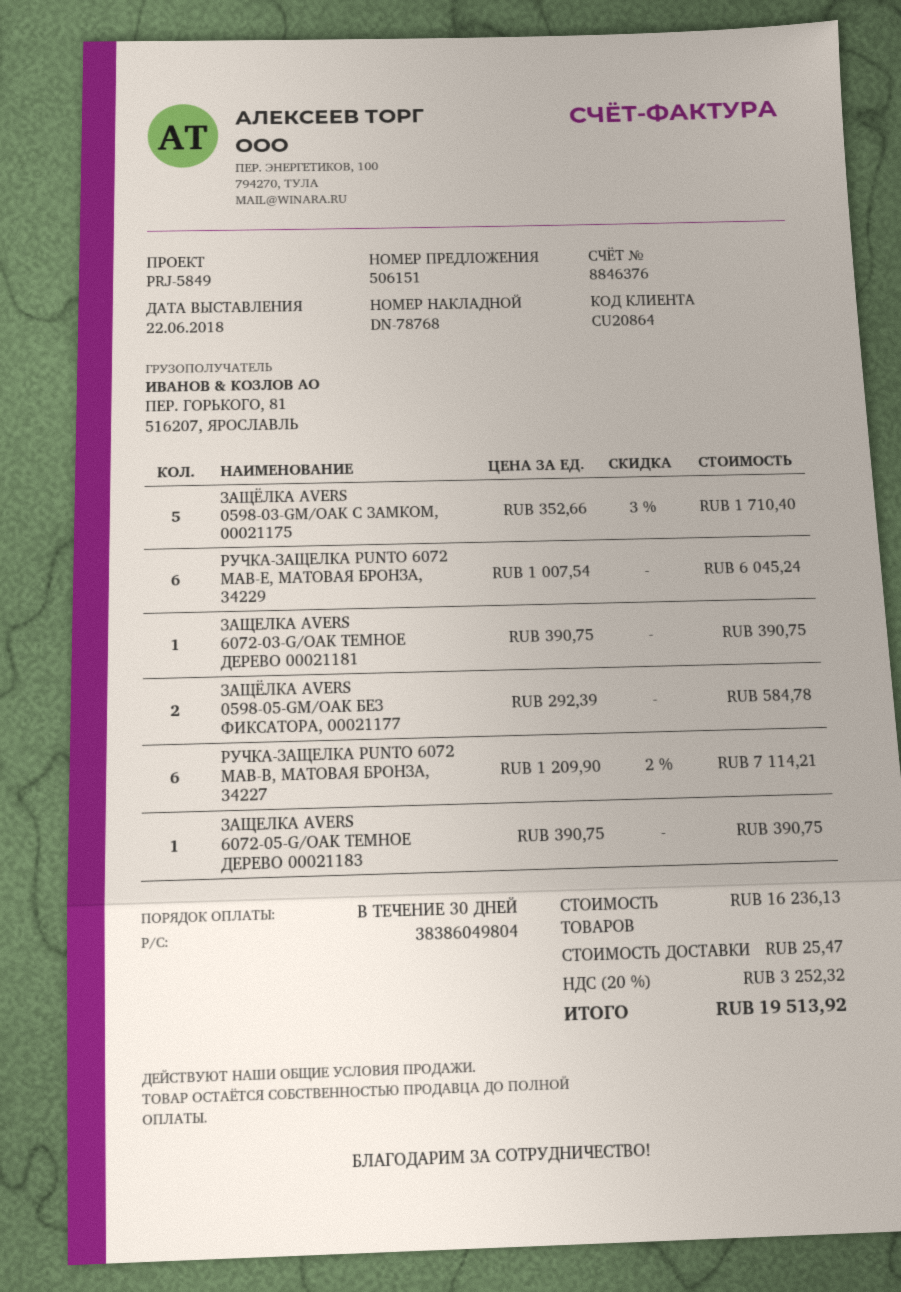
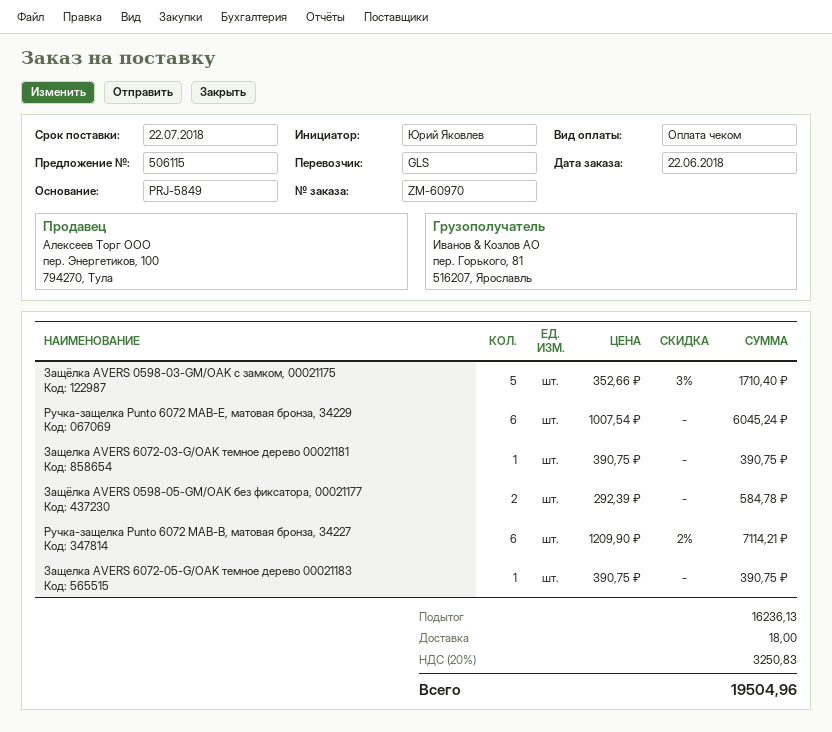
quote number: 506151 -> 506115
shipping: 25.47 -> 18.00
tax: 20% = 3252.32 -> 20% = 3250.83
total: 19513.92 -> 19504.96

